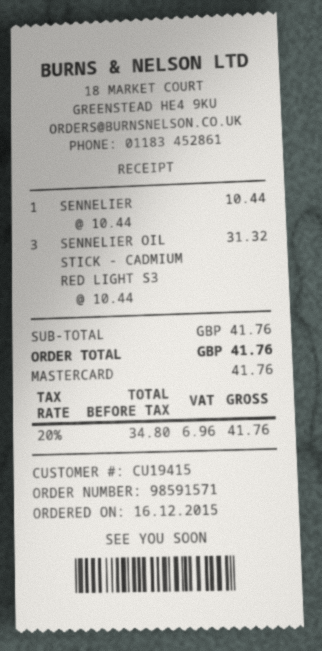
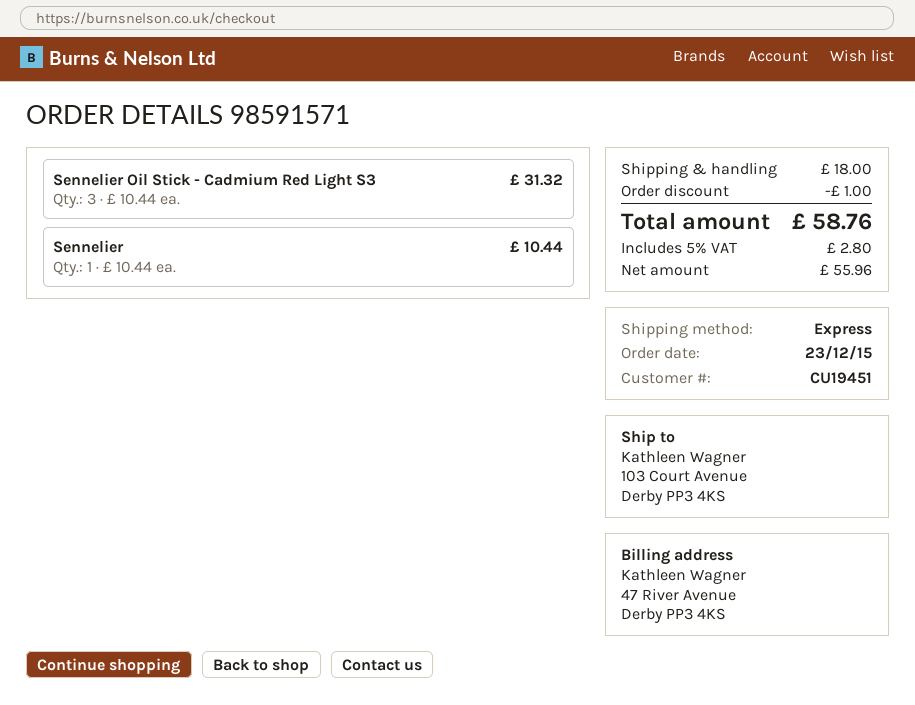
order date: 2015-12-16 -> 2015-12-23
customer number: CU19415 -> CU19451
discount: none -> 1.00
shipping: none -> 18.00
net: 34.80 -> 55.96
tax: 20% = 6.96 -> 5% = 2.80
total: 41.76 -> 58.76

